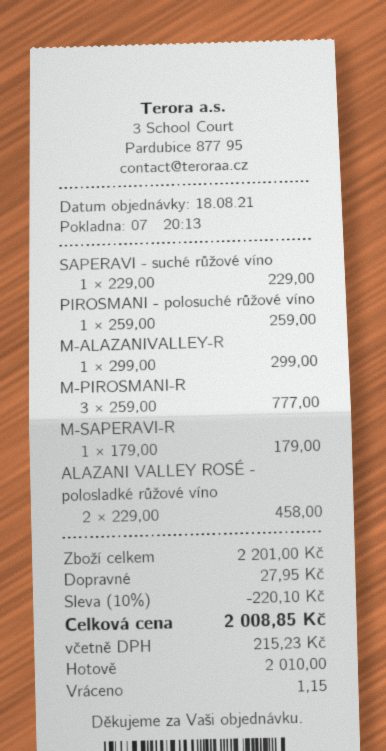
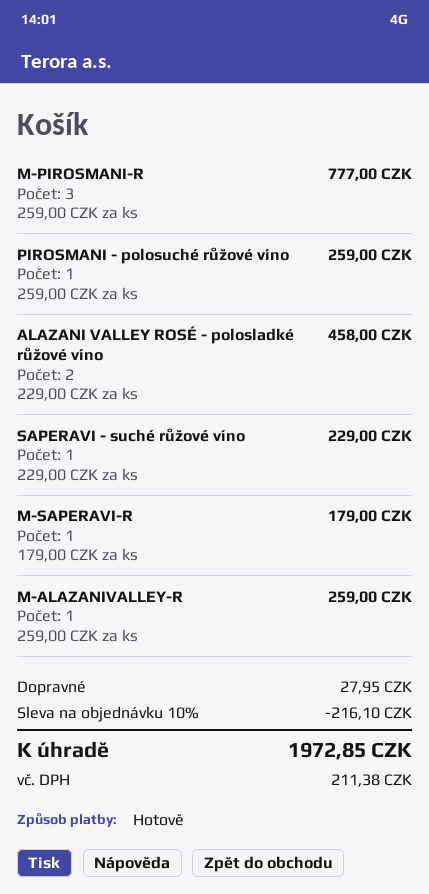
M-ALAZANIVALLEY-R: 1 x 299.00 = 299.00 -> 1 x 259.00 = 259.00
discount: 10% = 220.10 -> 10% = 216.10
tax: 215.23 -> 211.38
total: 2008.85 -> 1972.85

